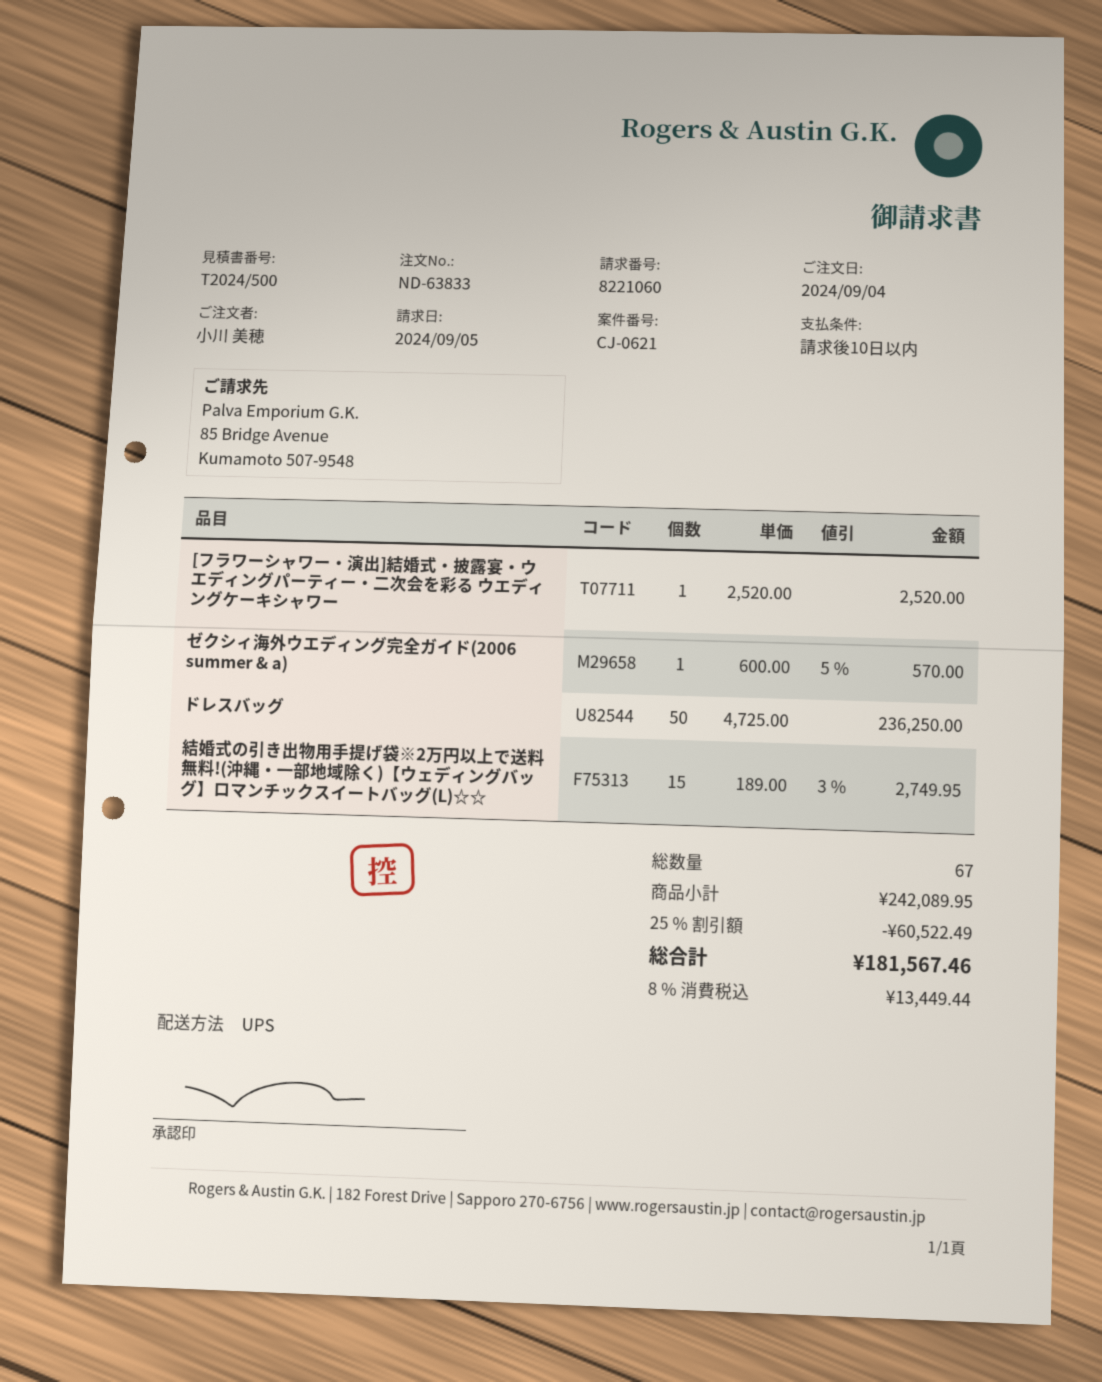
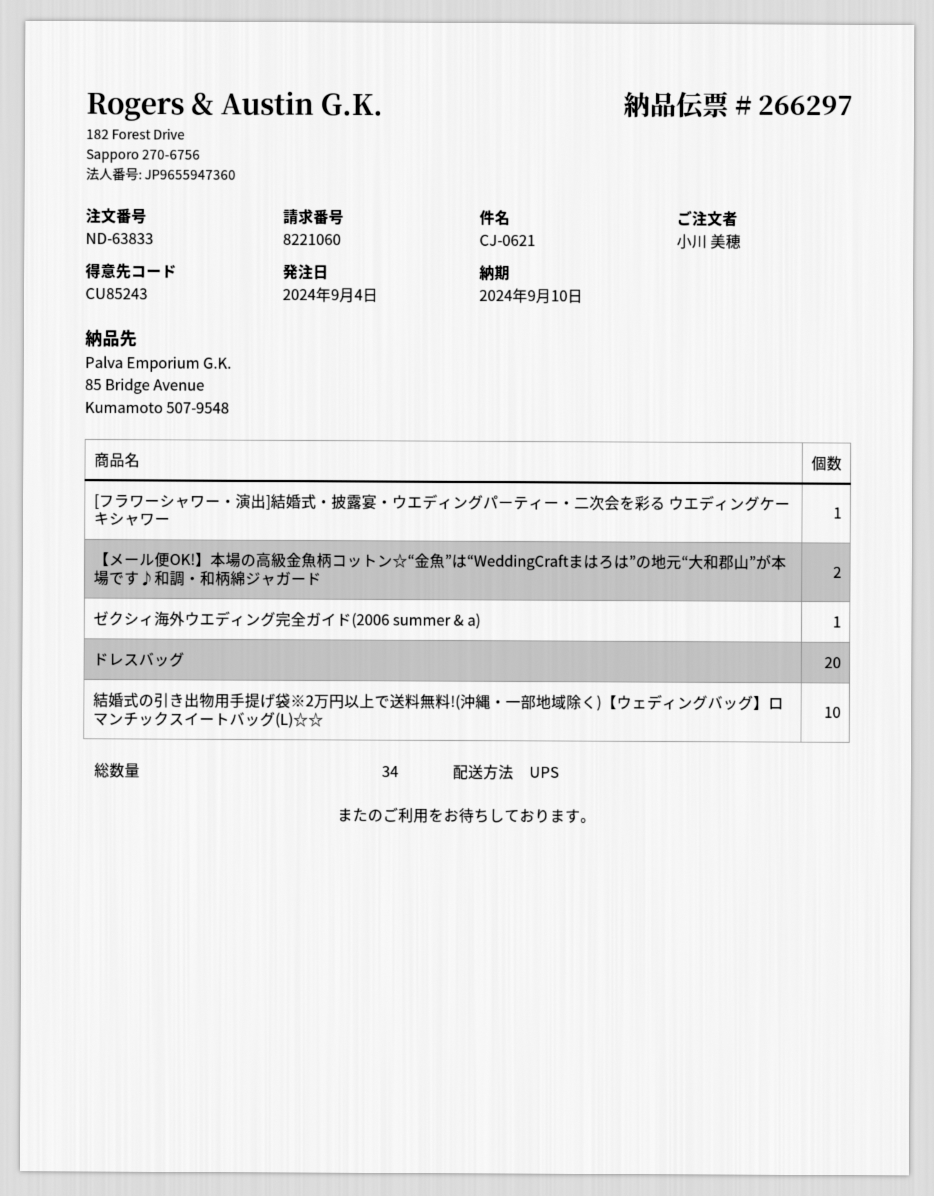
ドレスバッグ: 50 -> 20
結婚式の引き出物用手提げ袋※2万円以上で送料無料!(沖縄・一部地域除く)【ウェディングバッグ】ロマンチックスイートバッグ(L)☆☆: 15 -> 10
【メール便OK!】本場の高級金魚柄コットン☆“金魚”は“WeddingCraftまはろは”の地元“大和郡山”が本場です♪和調・和柄綿ジャガード: none -> 2
total quantity: 67 -> 34

